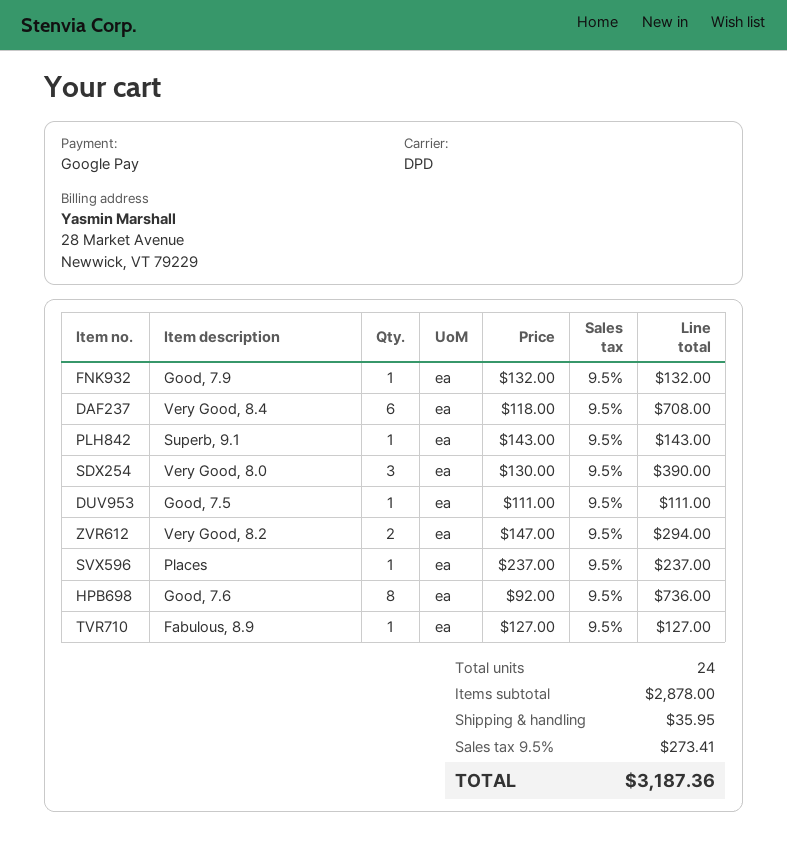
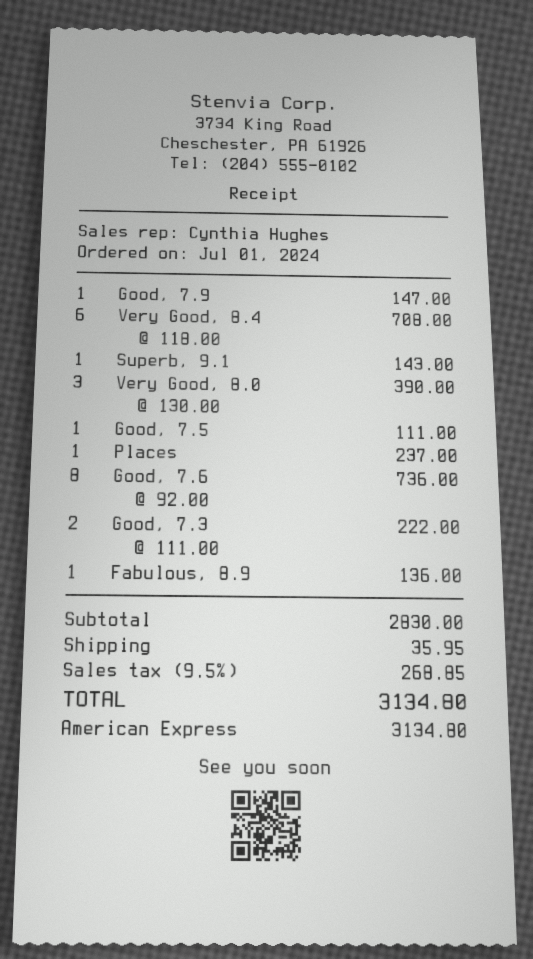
payment method: Google Pay -> American Express
Good, 7.9: 1 x 132.00 = 132.00 -> 1 x 147.00 = 147.00
Very Good, 8.2: 2 x 147.00 = 294.00 -> none
Fabulous, 8.9: 1 x 127.00 = 127.00 -> 1 x 136.00 = 136.00
Good, 7.3: none -> 2 x 111.00 = 222.00
subtotal: 2878.00 -> 2830.00
tax: 9.5% = 273.41 -> 9.5% = 268.85
total: 3187.36 -> 3134.80

